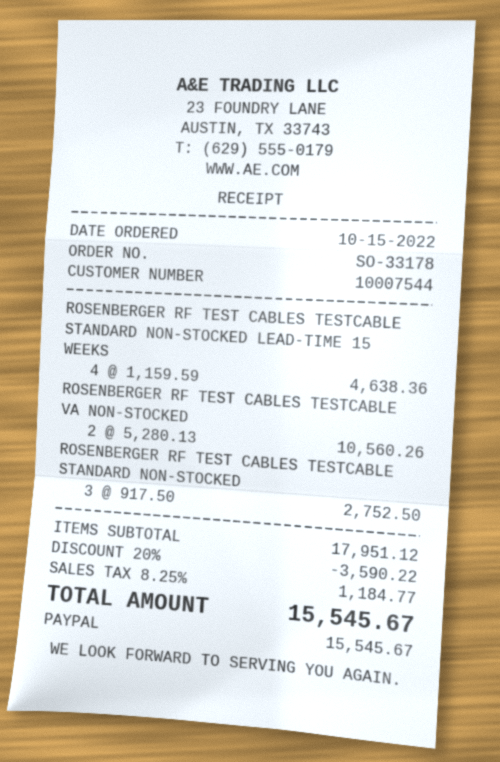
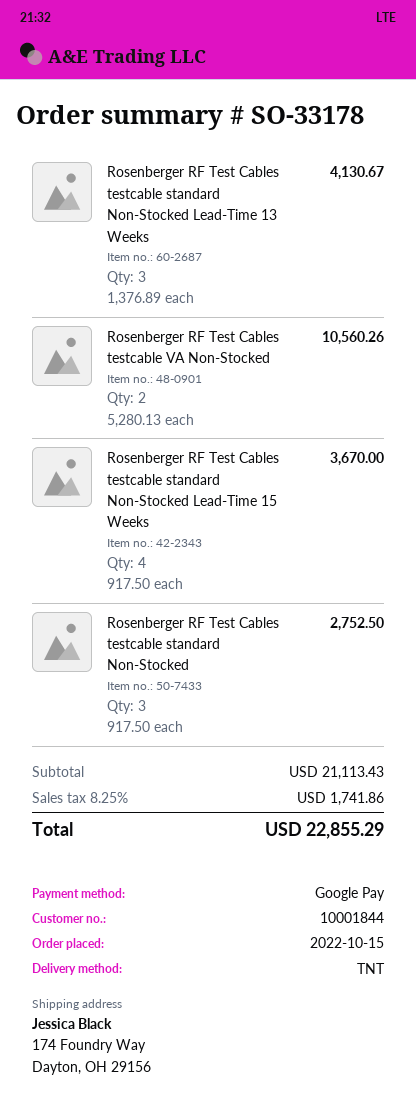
customer number: 10007544 -> 10001844
payment method: PayPal -> Google Pay
ROSENBERGER RF TEST CABLES TESTCABLE STANDARD NON-STOCKED LEAD-TIME 15 WEEKS: 4 x 1159.59 = 4638.36 -> 4 x 917.50 = 3670.00
Rosenberger RF Test Cables testcable standard Non-Stocked Lead-Time 13 Weeks: none -> 3 x 1376.89 = 4130.67
subtotal: 17951.12 -> 21113.43
discount: 20% = 3590.22 -> none
tax: 8.25% = 1184.77 -> 8.25% = 1741.86
total: 15545.67 -> 22855.29

